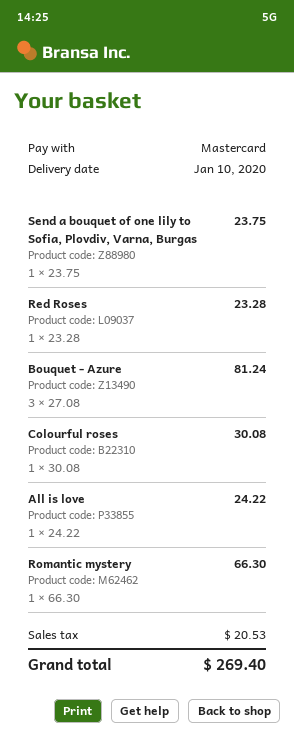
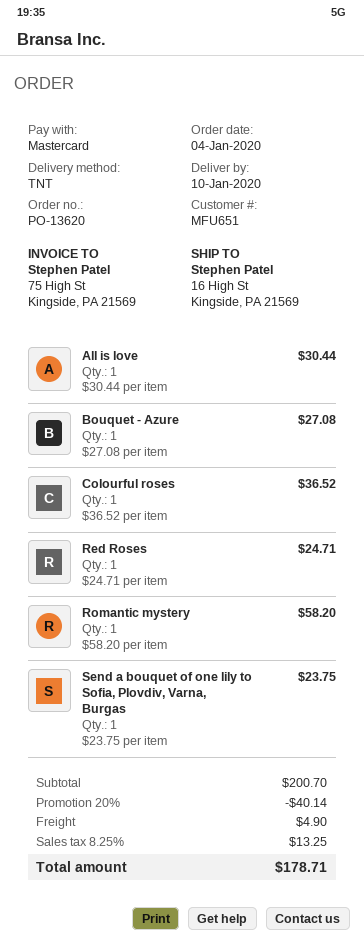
Red Roses: 1 x 23.28 = 23.28 -> 1 x 24.71 = 24.71
Bouquet - Azure: 3 x 27.08 = 81.24 -> 1 x 27.08 = 27.08
Colourful roses: 1 x 30.08 = 30.08 -> 1 x 36.52 = 36.52
All is love: 1 x 24.22 = 24.22 -> 1 x 30.44 = 30.44
Romantic mystery: 1 x 66.30 = 66.30 -> 1 x 58.20 = 58.20
discount: none -> 20% = 40.14
shipping: none -> 4.90
tax: 20.53 -> 13.25
total: 269.40 -> 178.71

